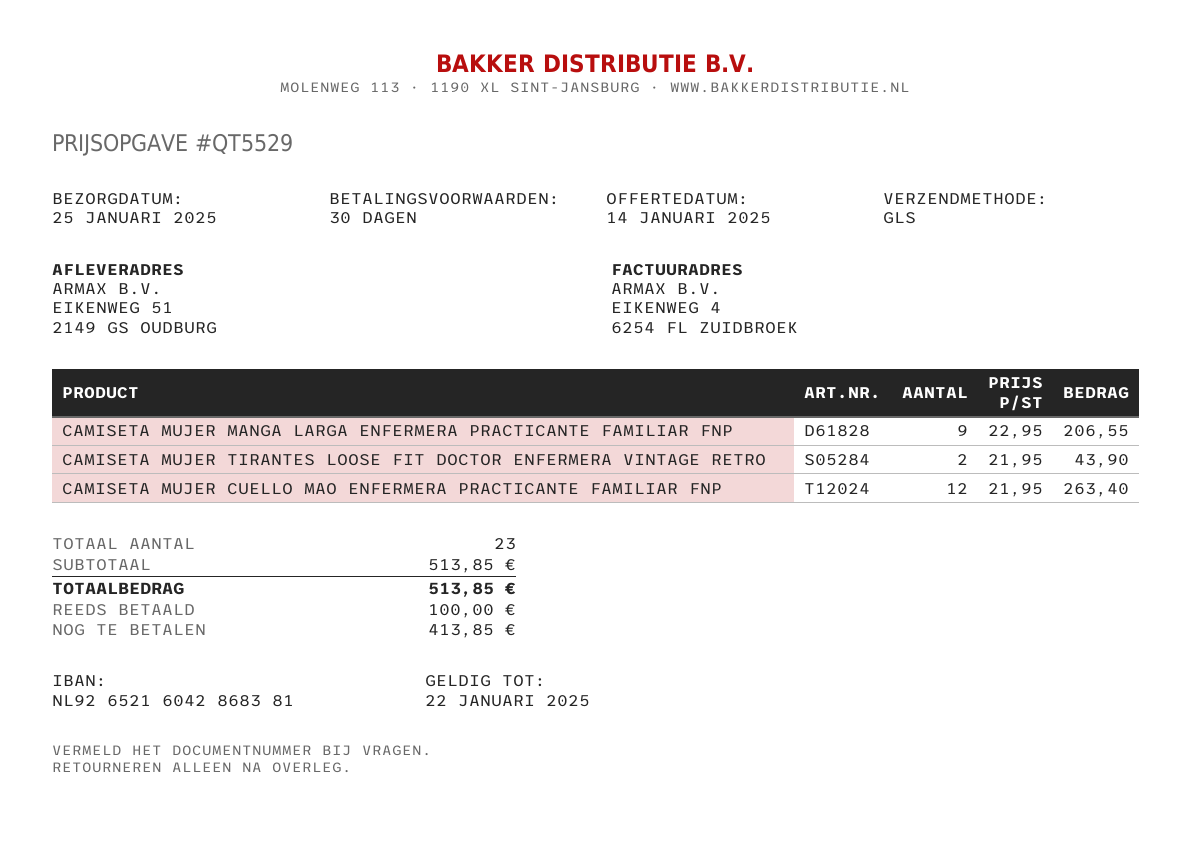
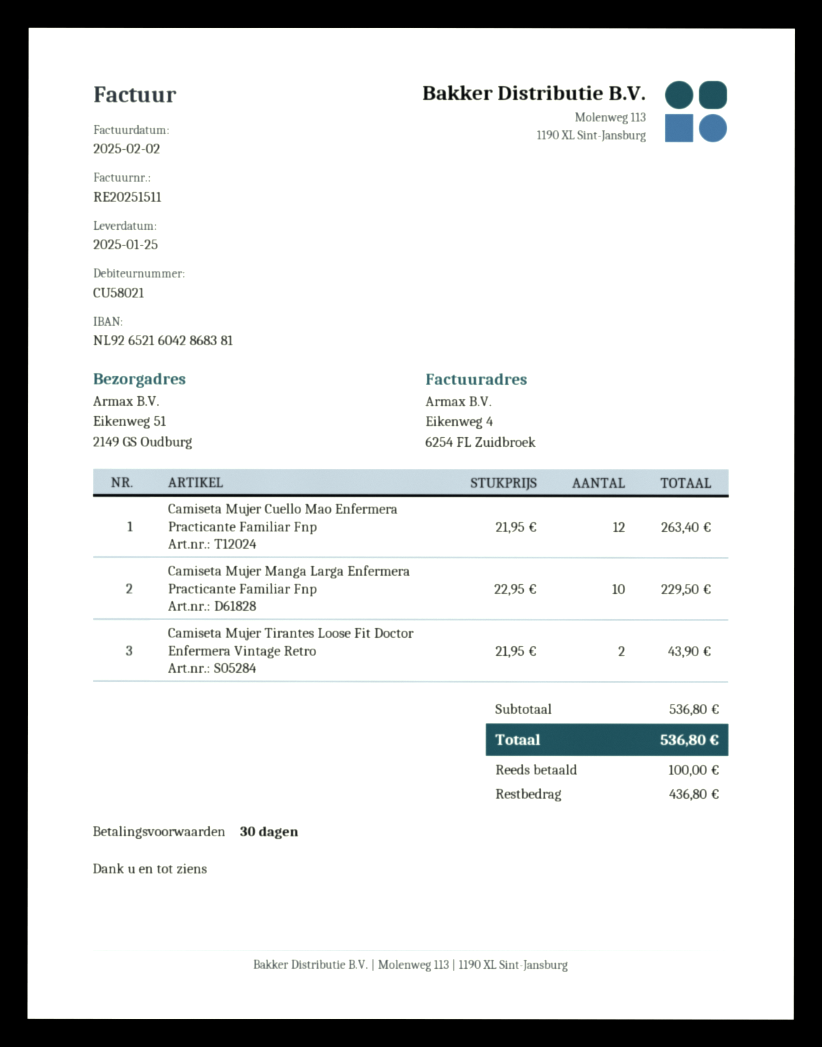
CAMISETA MUJER MANGA LARGA ENFERMERA PRACTICANTE FAMILIAR FNP: 9 x 22.95 = 206.55 -> 10 x 22.95 = 229.50
subtotal: 513.85 -> 536.80
total: 513.85 -> 536.80
balance: 413.85 -> 436.80

